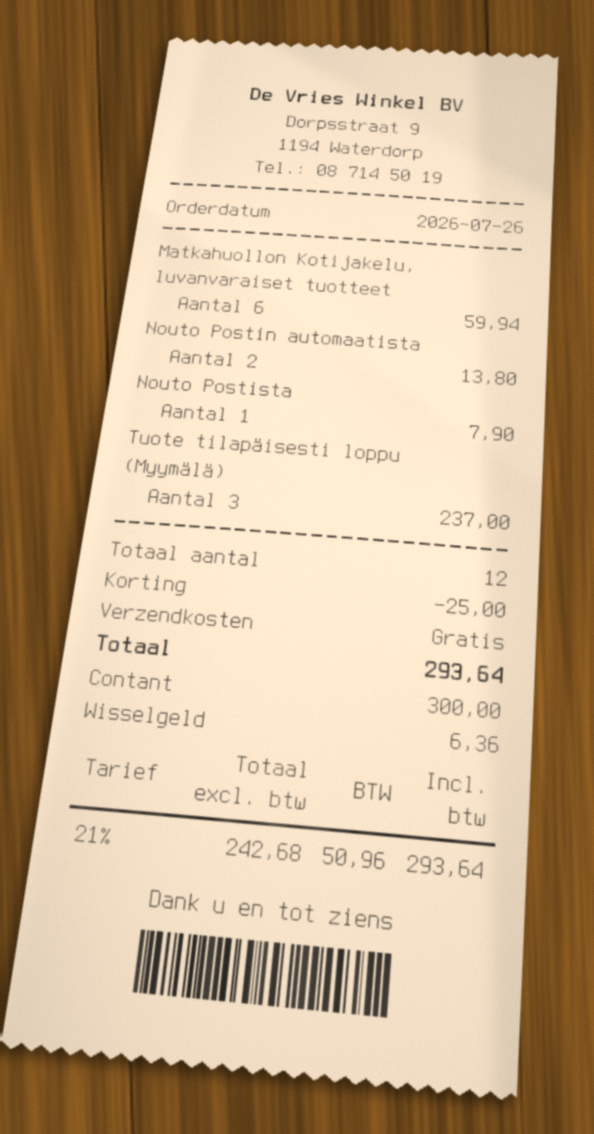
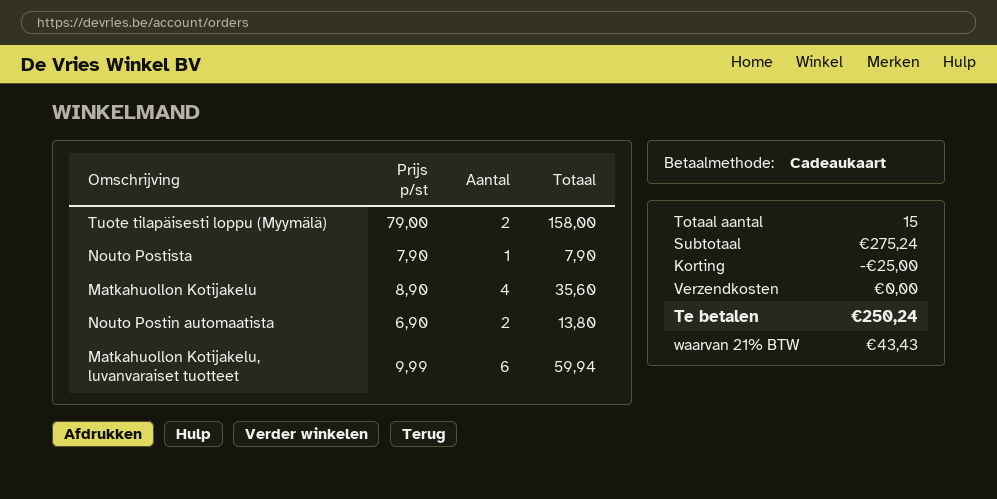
payment method: cash -> gift card
Tuote tilapäisesti loppu (Myymälä): 3 for 237.00 -> 2 for 158.00
Matkahuollon Kotijakelu: none -> 4 for 35.60
total quantity: 12 -> 15
tax: 21% = 50.96 -> 21% = 43.43
total: 293.64 -> 250.24

